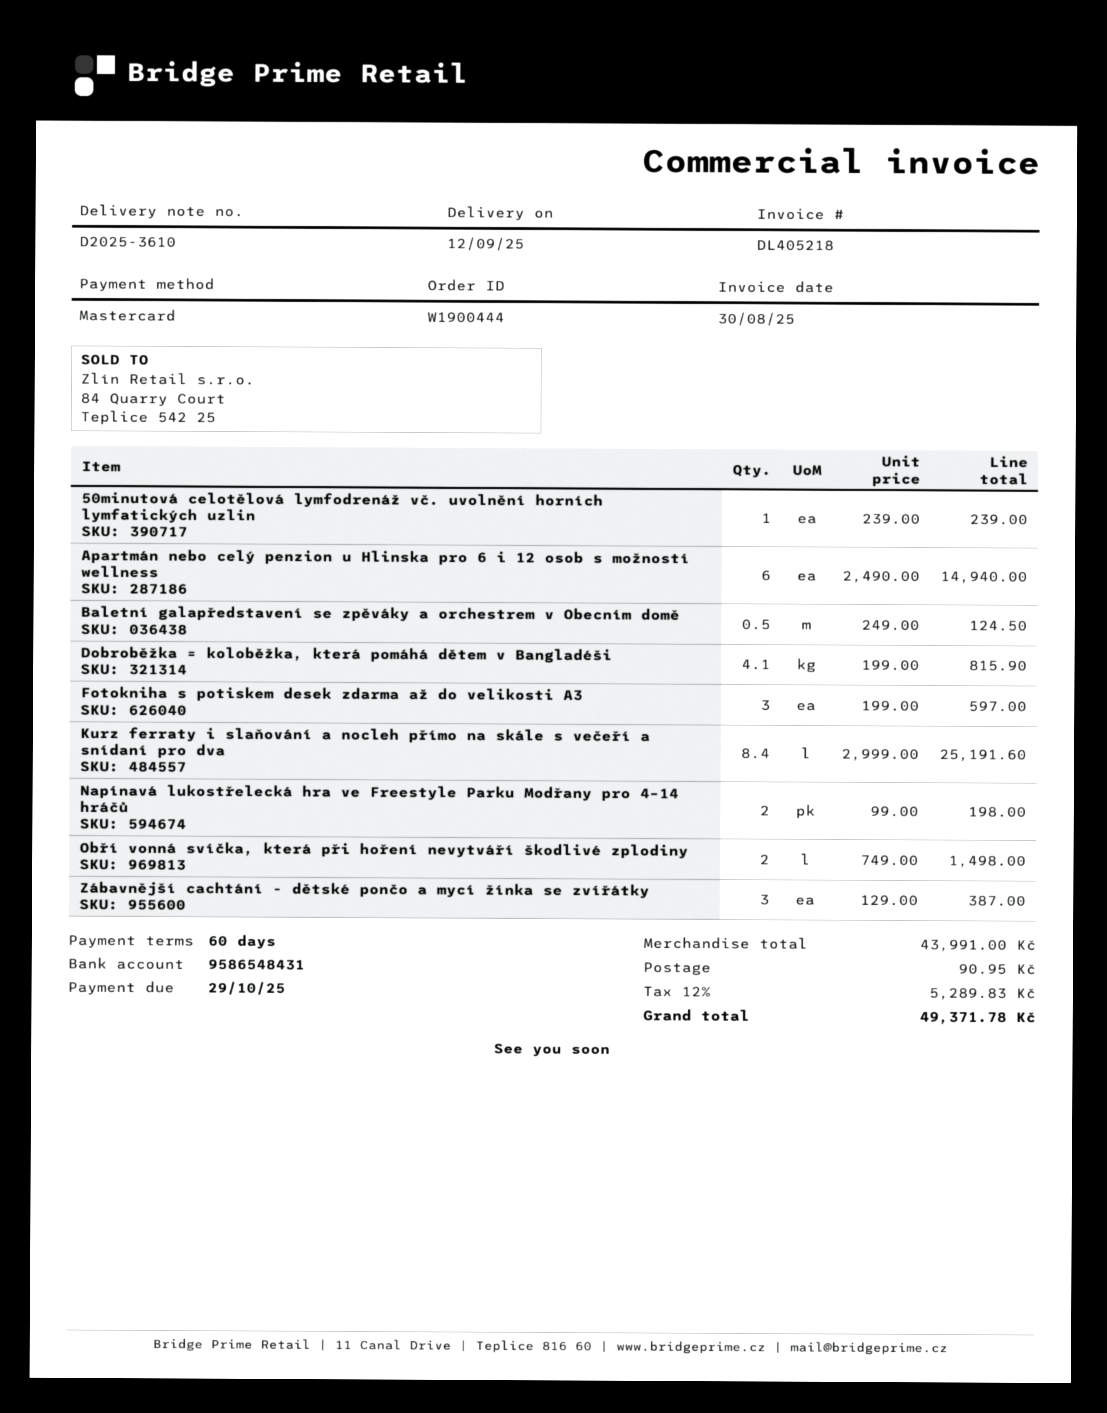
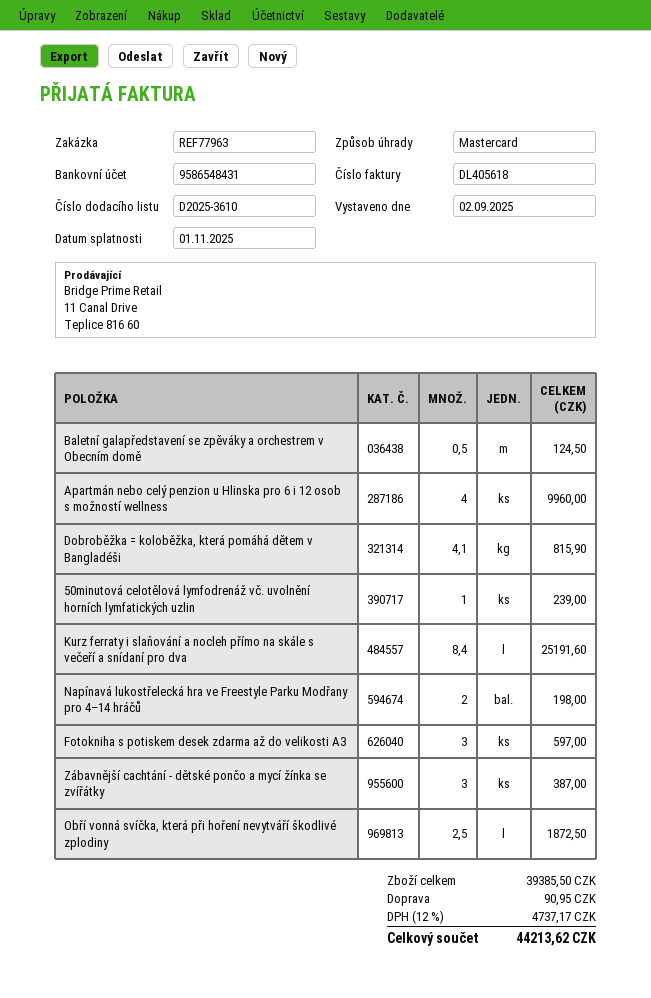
invoice number: DL405218 -> DL405618
invoice date: 2025-08-30 -> 2025-09-02
due date: 2025-10-29 -> 2025-11-01
Apartmán nebo celý penzion u Hlinska pro 6 i 12 osob s možností wellness: 6 for 14940.00 -> 4 for 9960.00
Obří vonná svíčka, která při hoření nevytváří škodlivé zplodiny: 2 for 1498.00 -> 2.5 for 1872.50
subtotal: 43991.00 -> 39385.50
tax: 12% = 5289.83 -> 12% = 4737.17
total: 49371.78 -> 44213.62

